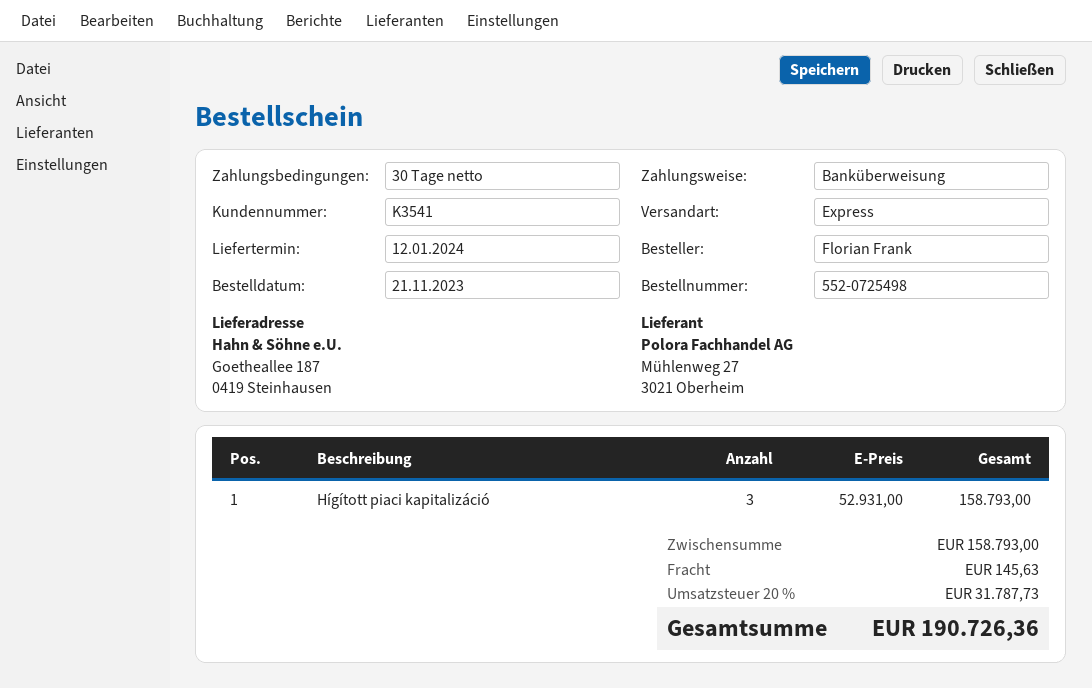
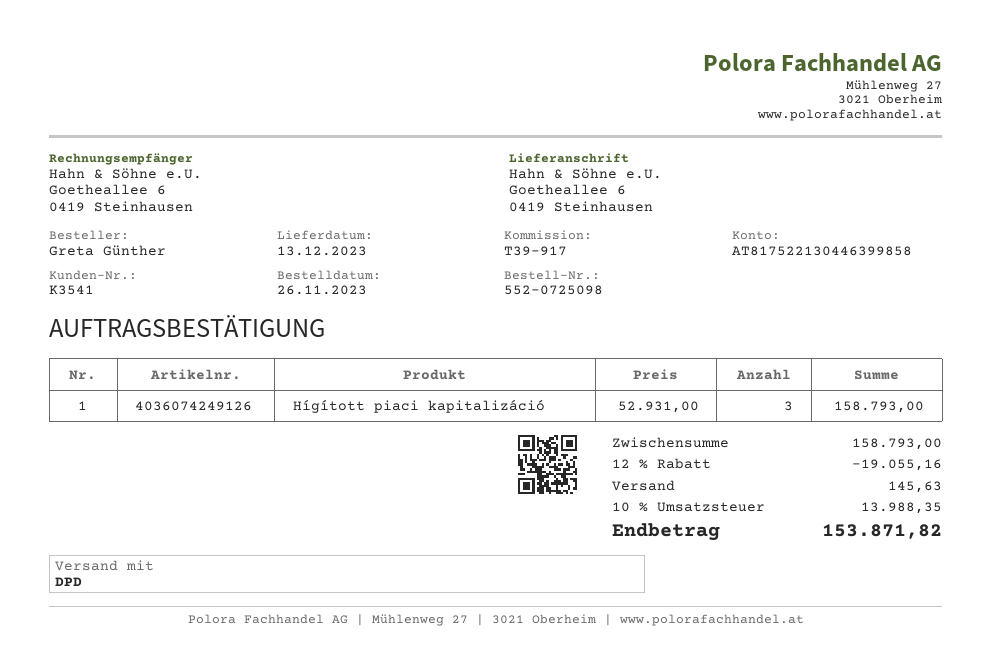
order number: 552-0725498 -> 552-0725098
order date: 2023-11-21 -> 2023-11-26
delivery date: 2024-01-12 -> 2023-12-13
ordered by: Florian Frank -> Greta Günther
shipping method: express -> DPD
ship to: Goetheallee 187, 0419 Steinhausen -> Goetheallee 6, 0419 Steinhausen
discount: none -> 12% = 19055.16
tax: 20% = 31787.73 -> 10% = 13988.35
total: 190726.36 -> 153871.82

